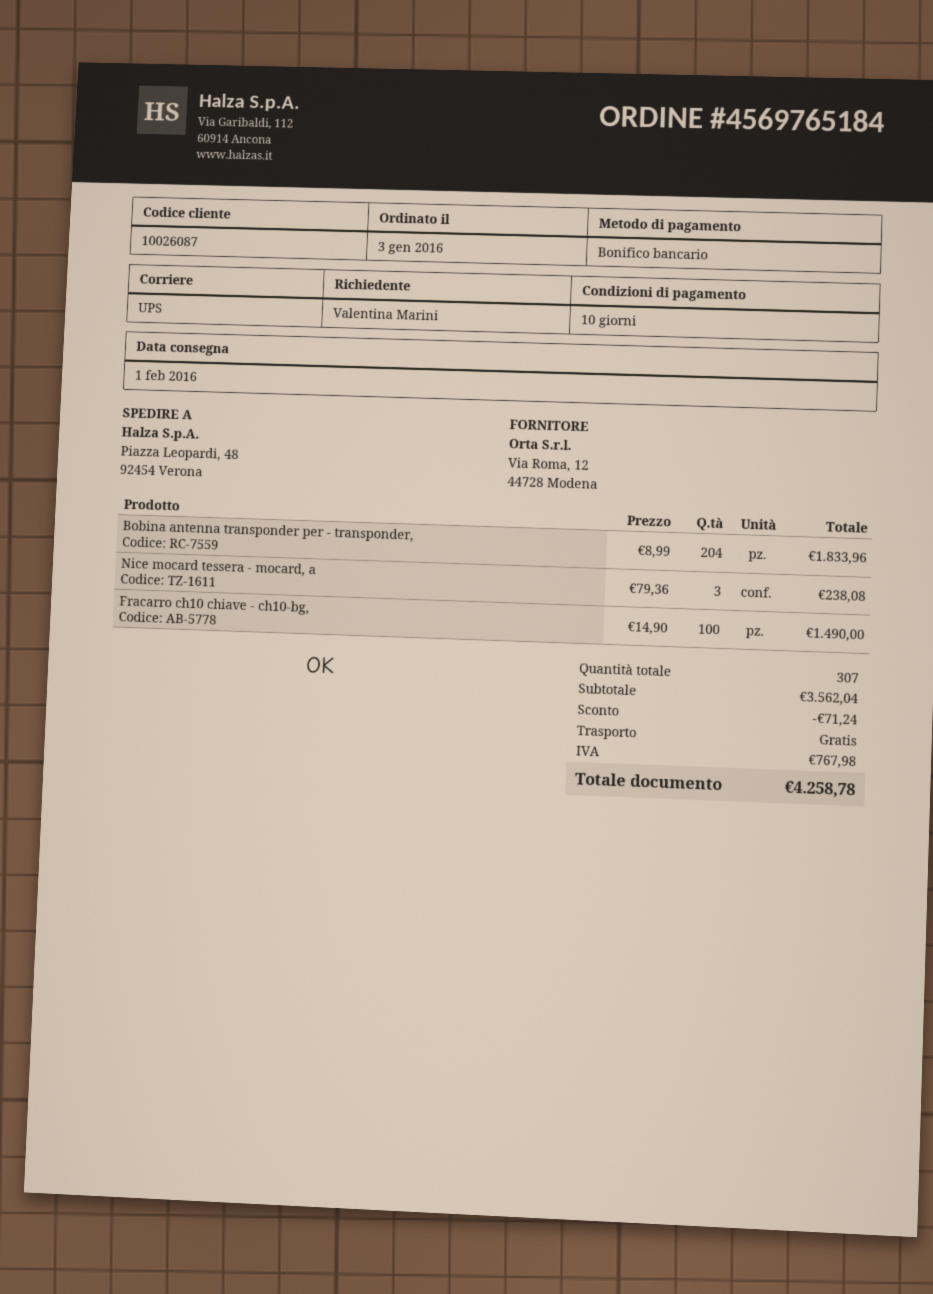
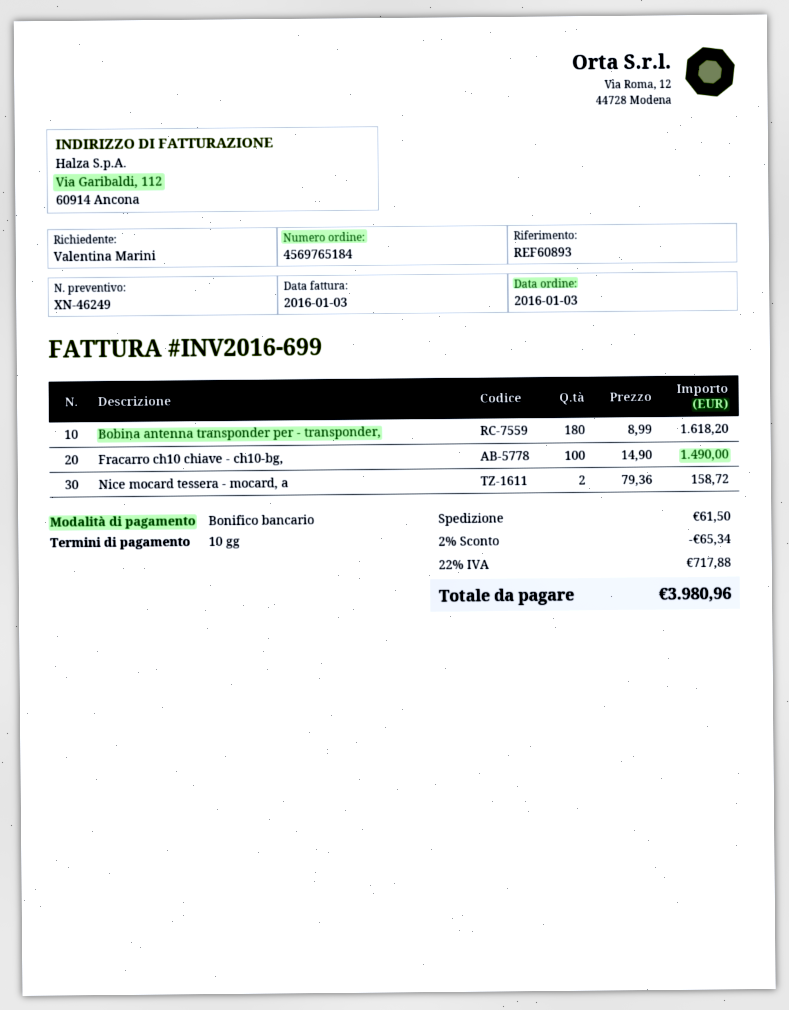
Bobina antenna transponder per - transponder,: 204 x 8.99 = 1833.96 -> 180 x 8.99 = 1618.20
Nice mocard tessera - mocard, a: 3 x 79.36 = 238.08 -> 2 x 79.36 = 158.72
discount: 71.24 -> 65.34
shipping: 0.00 -> 61.50
tax: 767.98 -> 717.88
total: 4258.78 -> 3980.96

